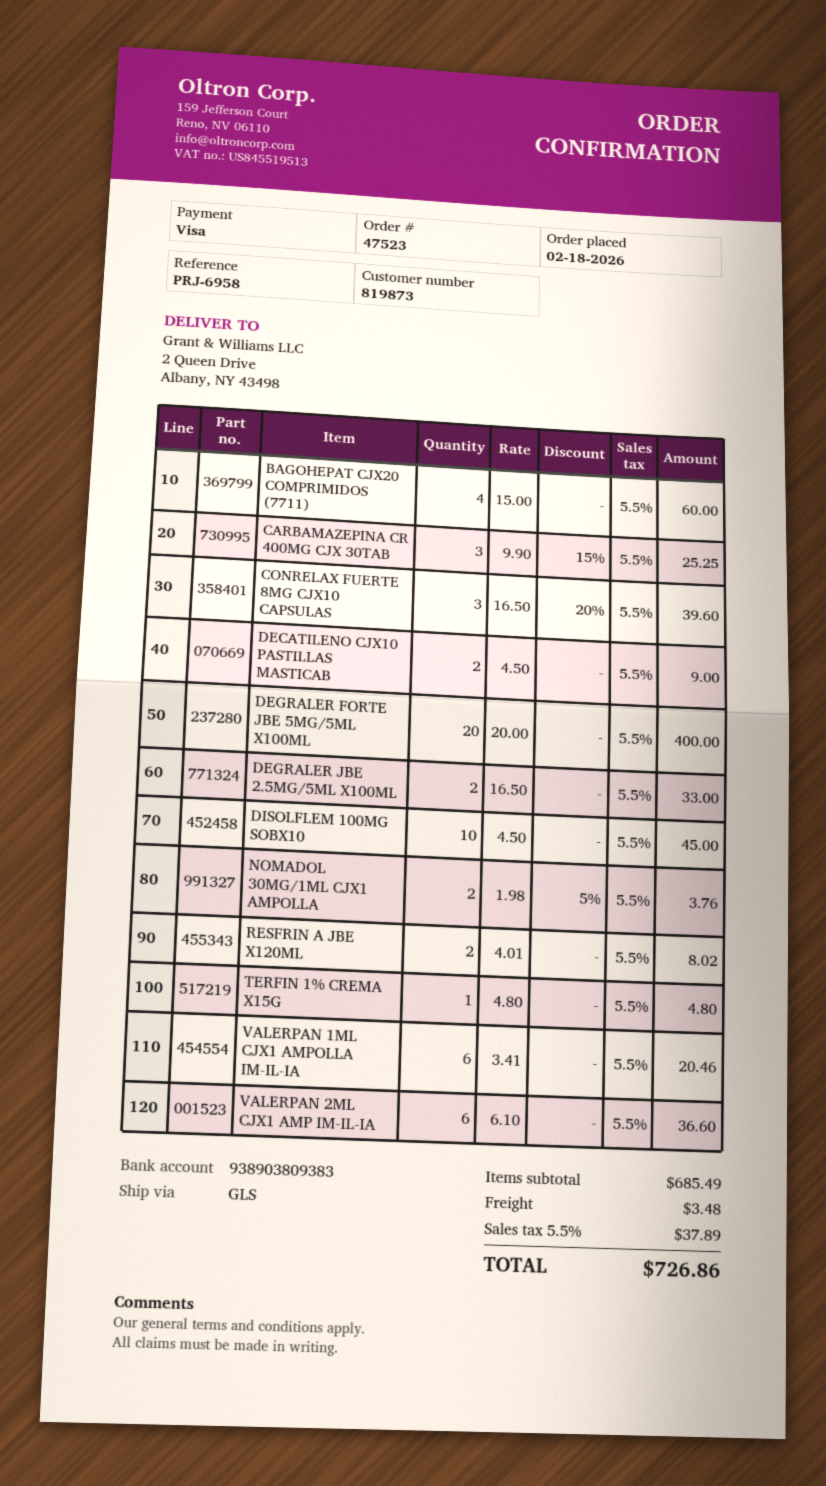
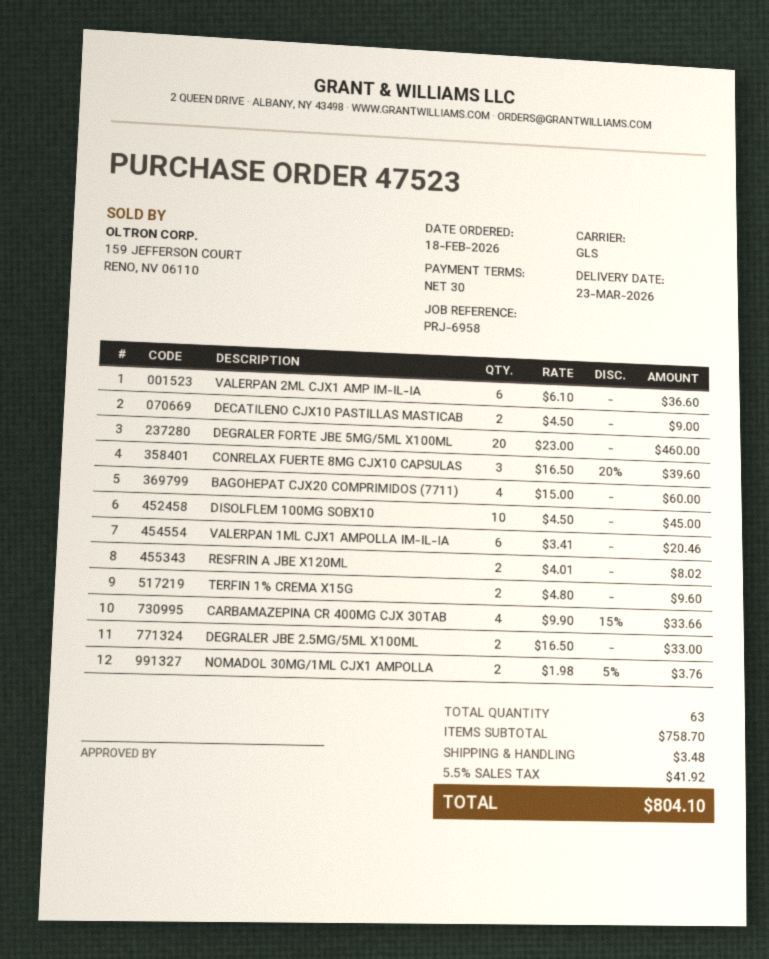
CARBAMAZEPINA CR 400MG CJX 30TAB: 3 x 9.90 - 15% = 25.25 -> 4 x 9.90 - 15% = 33.66
DEGRALER FORTE JBE 5MG/5ML X100ML: 20 x 20.00 = 400.00 -> 20 x 23.00 = 460.00
TERFIN 1% CREMA X15G: 1 x 4.80 = 4.80 -> 2 x 4.80 = 9.60
subtotal: 685.49 -> 758.70
tax: 5.5% = 37.89 -> 5.5% = 41.92
total: 726.86 -> 804.10

